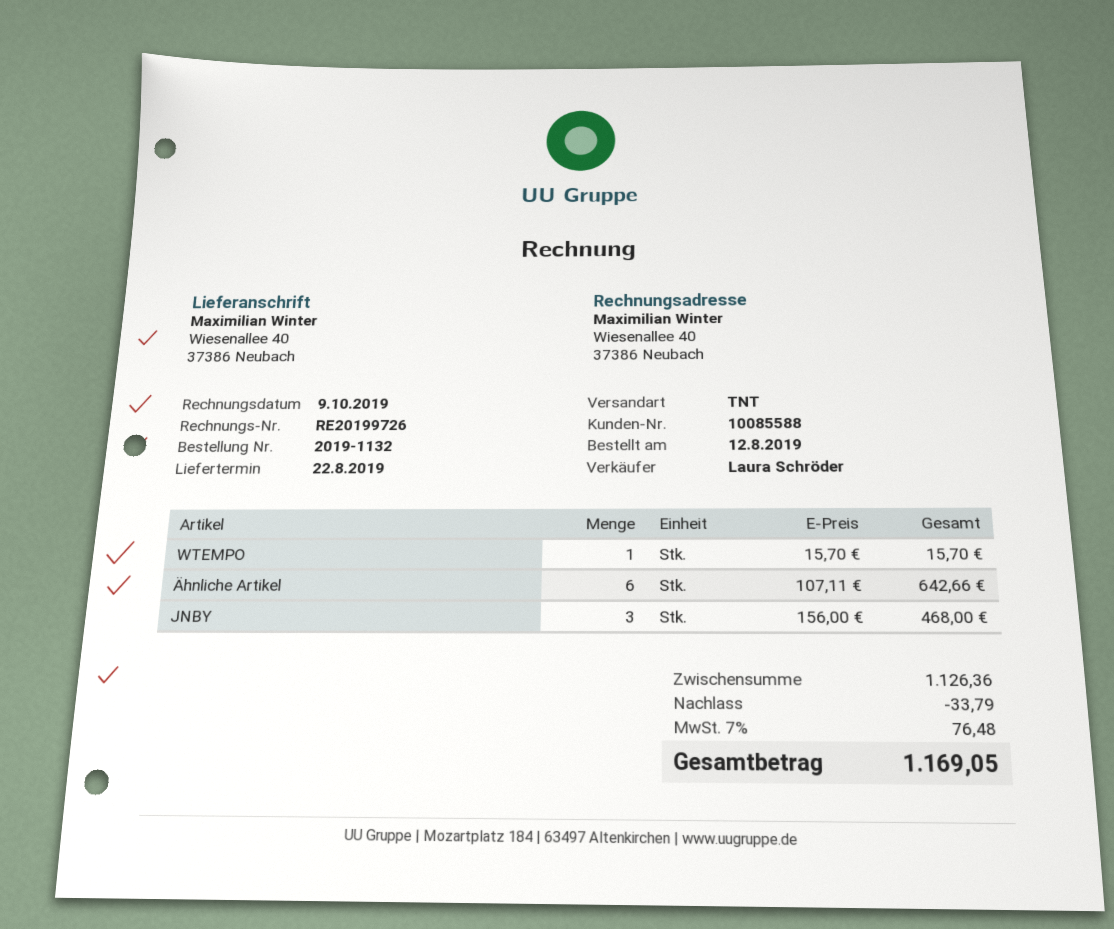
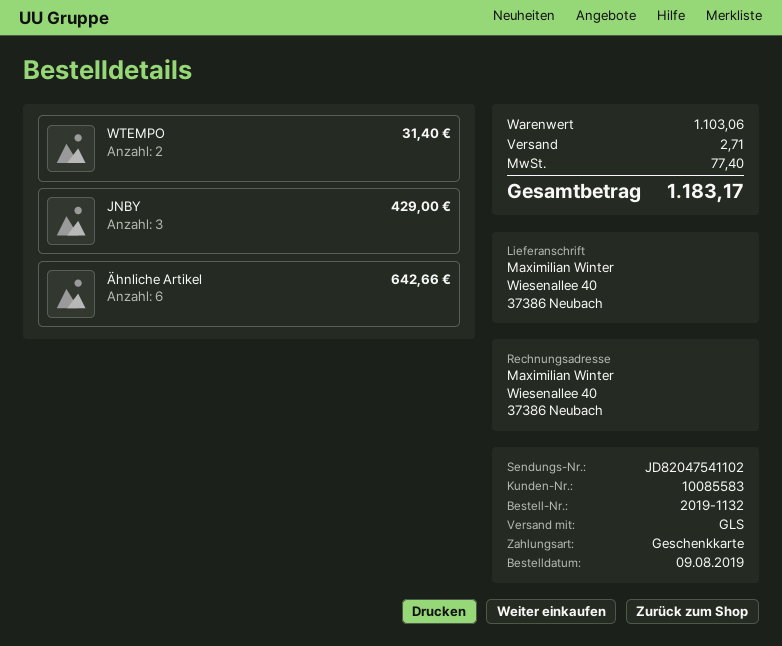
order date: 2019-08-12 -> 2019-08-09
customer number: 10085588 -> 10085583
shipping method: TNT -> GLS
WTEMPO: 1 for 15.70 -> 2 for 31.40
JNBY: 3 for 468.00 -> 3 for 429.00
subtotal: 1126.36 -> 1103.06
discount: 33.79 -> none
shipping: none -> 2.71
tax: 76.48 -> 77.40
total: 1169.05 -> 1183.17

